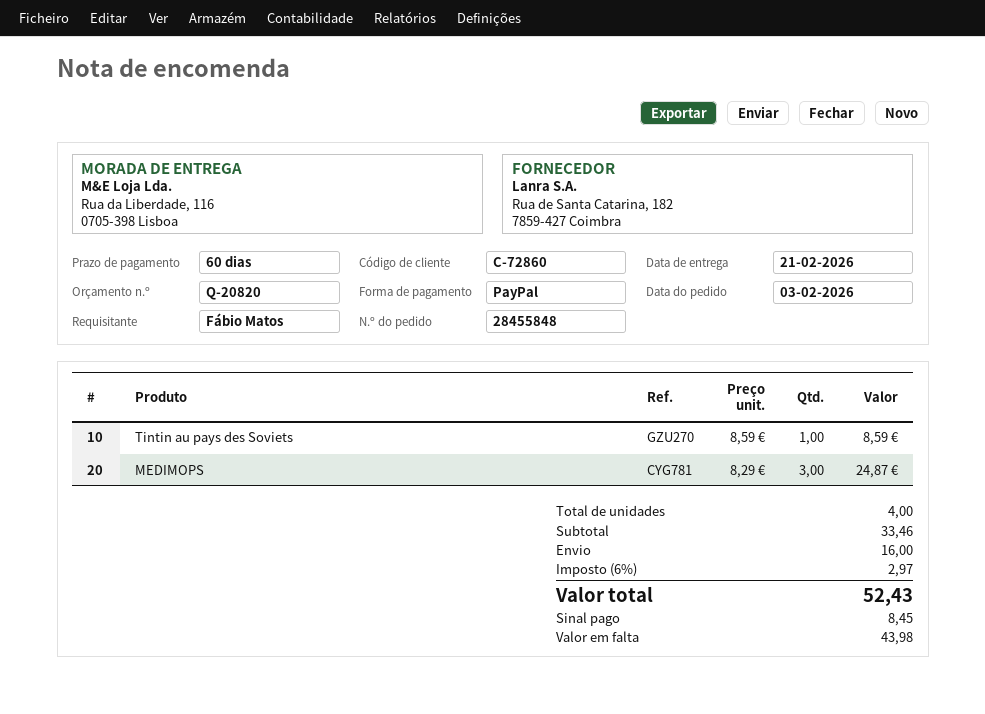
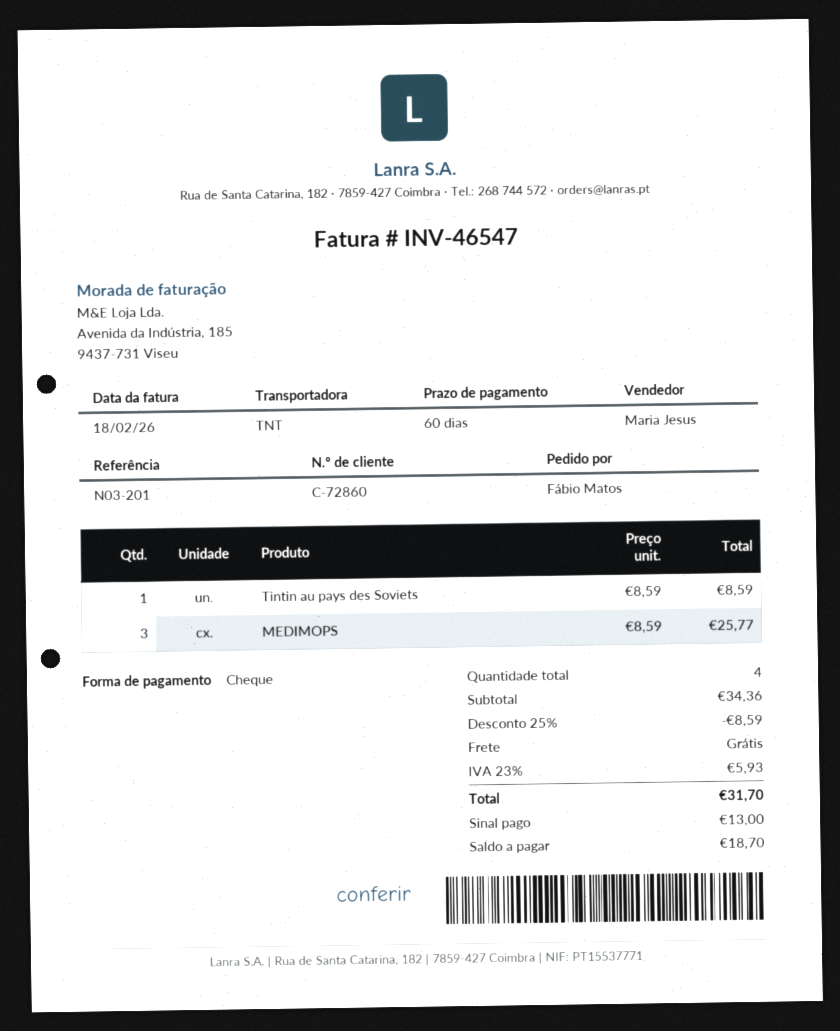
payment method: PayPal -> cheque
MEDIMOPS: 3 x 8.29 = 24.87 -> 3 x 8.59 = 25.77
subtotal: 33.46 -> 34.36
discount: none -> 25% = 8.59
shipping: 16.00 -> 0.00
tax: 6% = 2.97 -> 23% = 5.93
total: 52.43 -> 31.70
deposit: 8.45 -> 13.00
balance: 43.98 -> 18.70

